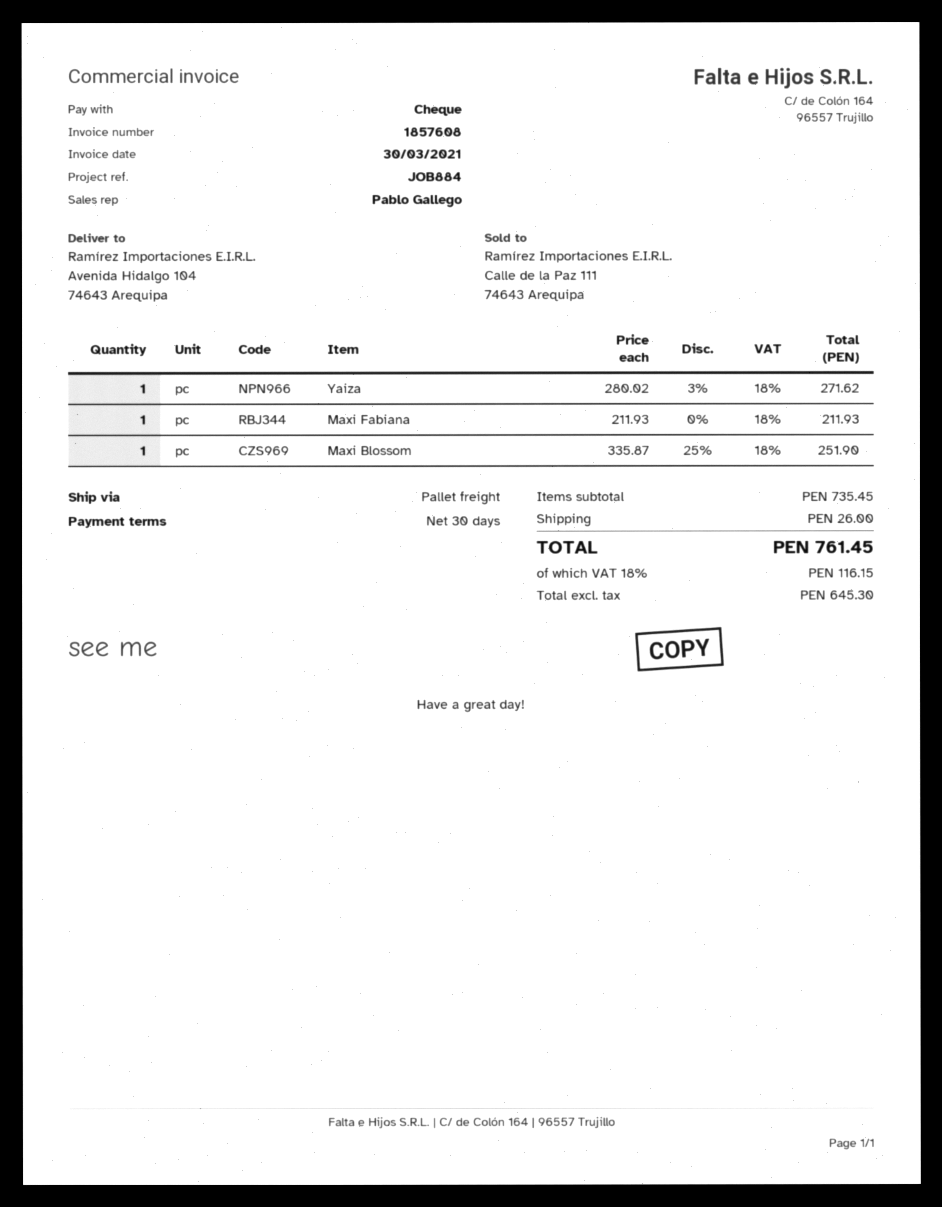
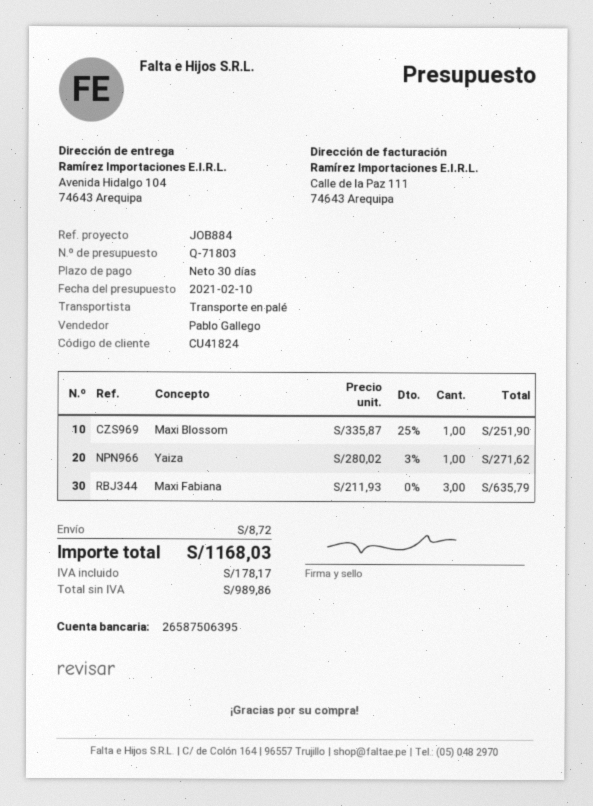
Maxi Fabiana: 1 x 211.93 = 211.93 -> 3 x 211.93 = 635.79
shipping: 26.00 -> 8.72
net: 645.30 -> 989.86
tax: 116.15 -> 178.17
total: 761.45 -> 1168.03

